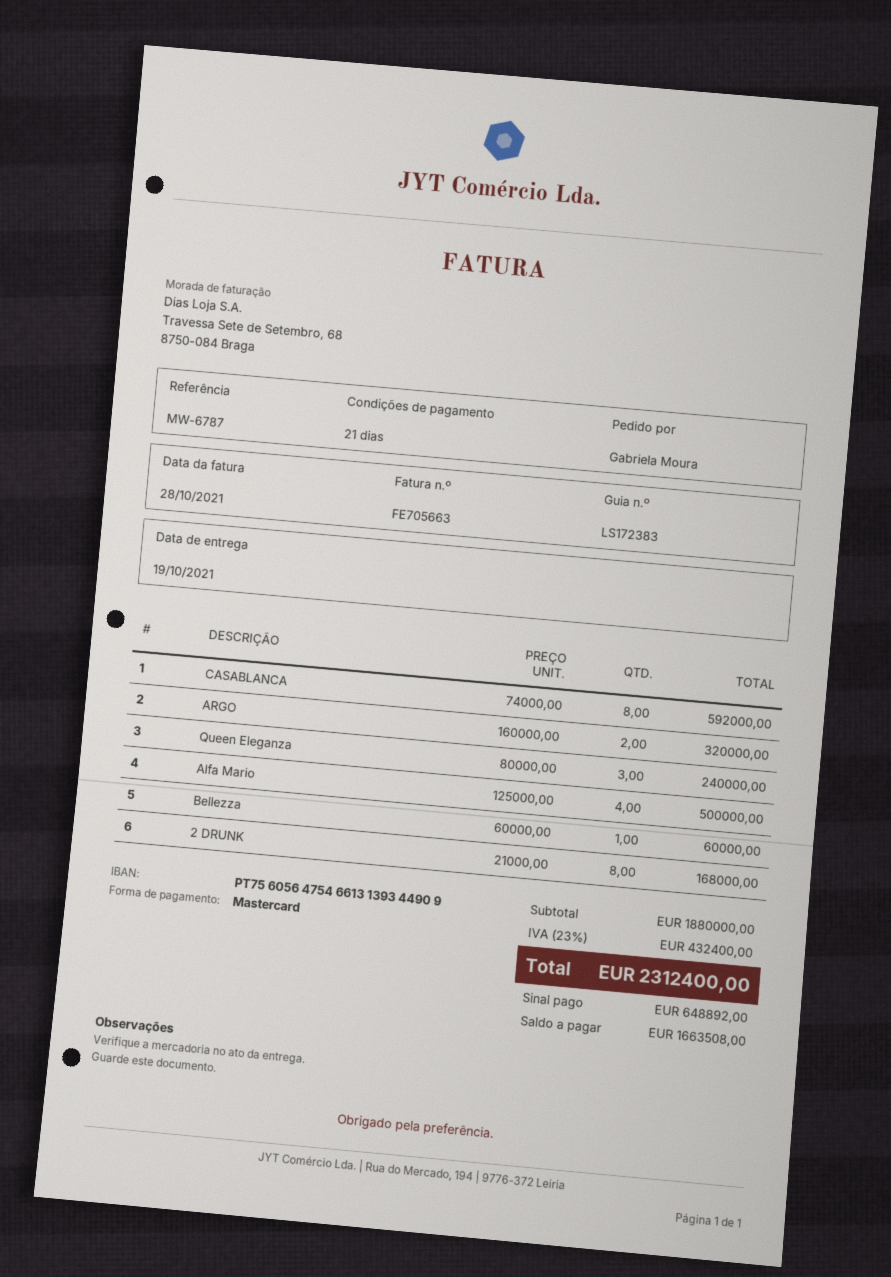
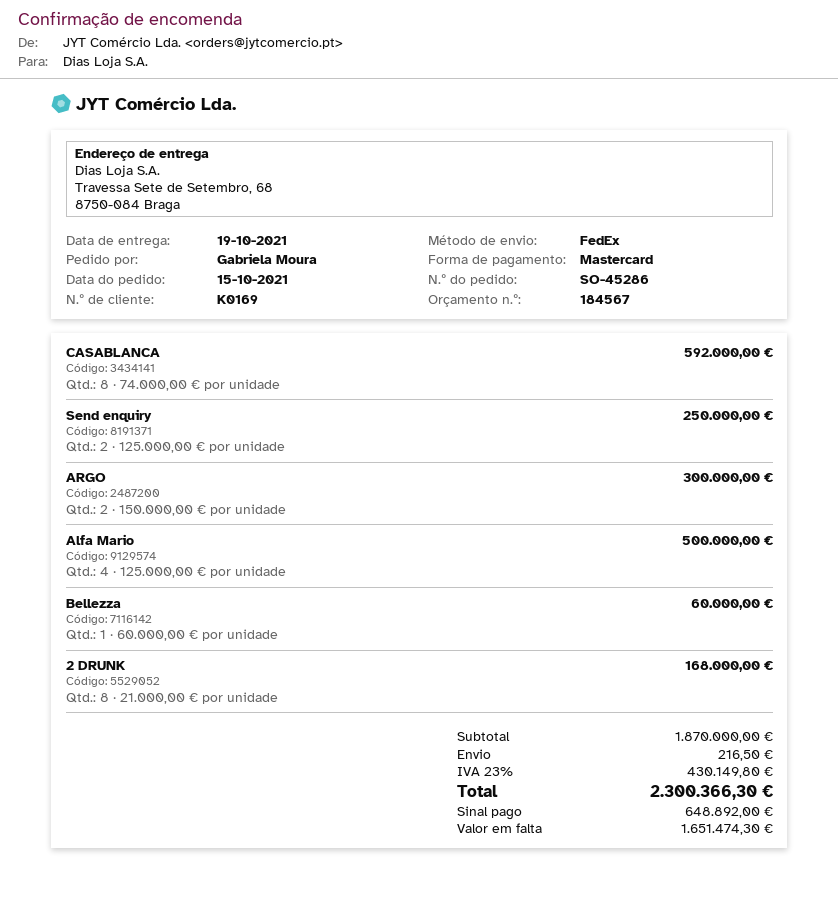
ARGO: 2 x 160000.00 = 320000.00 -> 2 x 150000.00 = 300000.00
Queen Eleganza: 3 x 80000.00 = 240000.00 -> none
Send enquiry: none -> 2 x 125000.00 = 250000.00
subtotal: 1880000.00 -> 1870000.00
shipping: none -> 216.50
tax: 23% = 432400.00 -> 23% = 430149.80
total: 2312400.00 -> 2300366.30
balance: 1663508.00 -> 1651474.30

